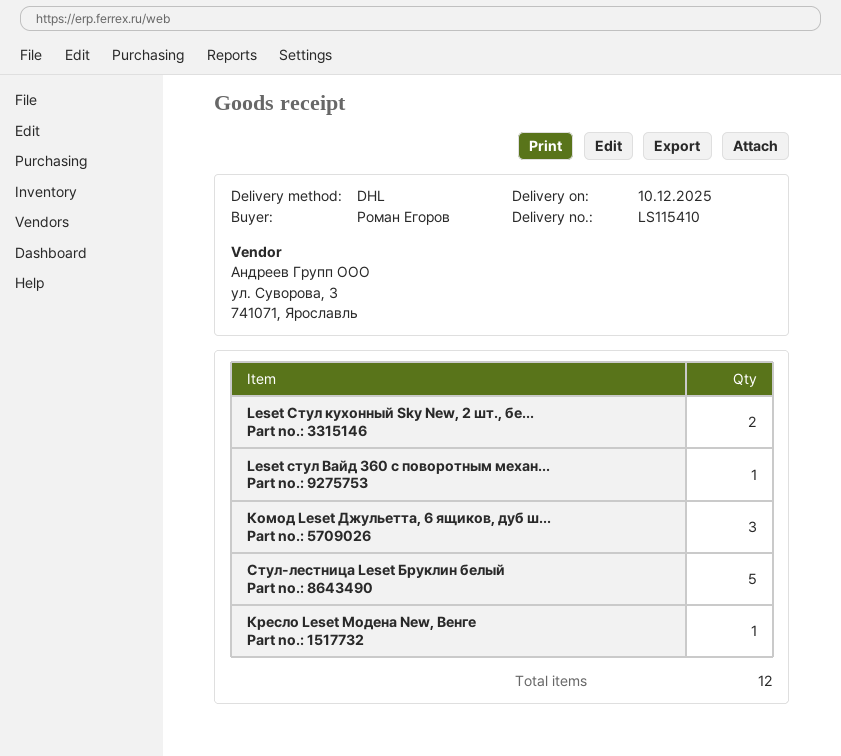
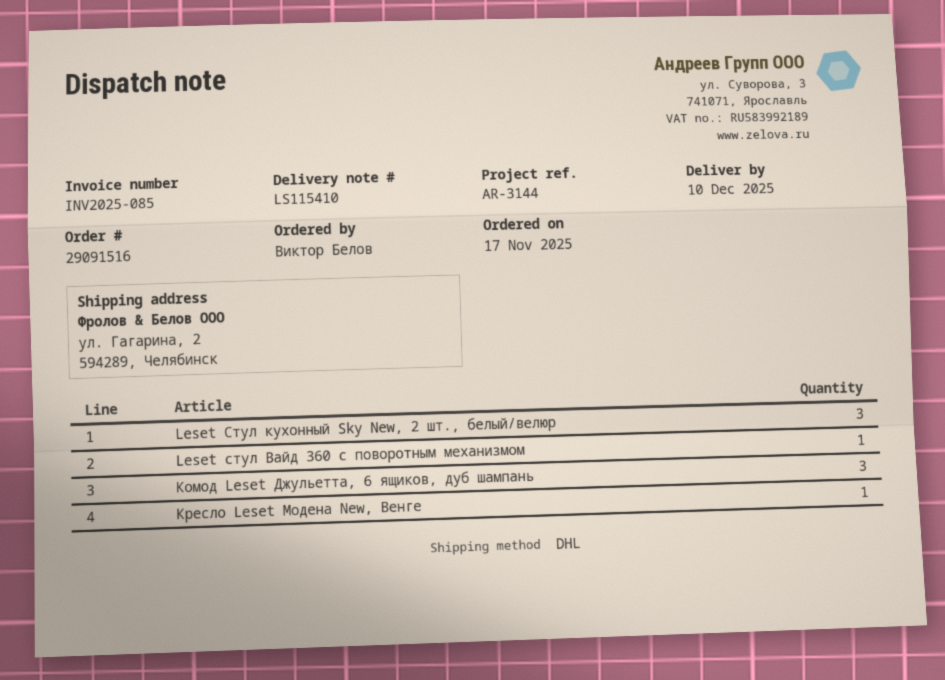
ordered by: Роман Егоров -> Виктор Белов
Leset Стул кухонный Sky New, 2 шт., бе...: 2 -> 3
Стул-лестница Leset Бруклин белый: 5 -> none

